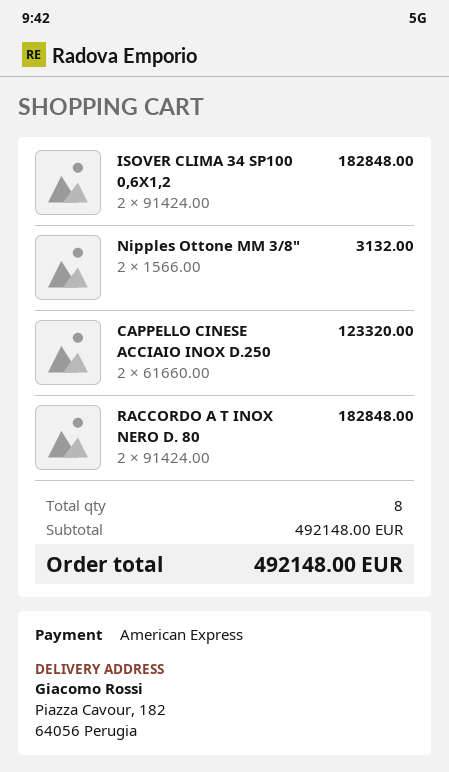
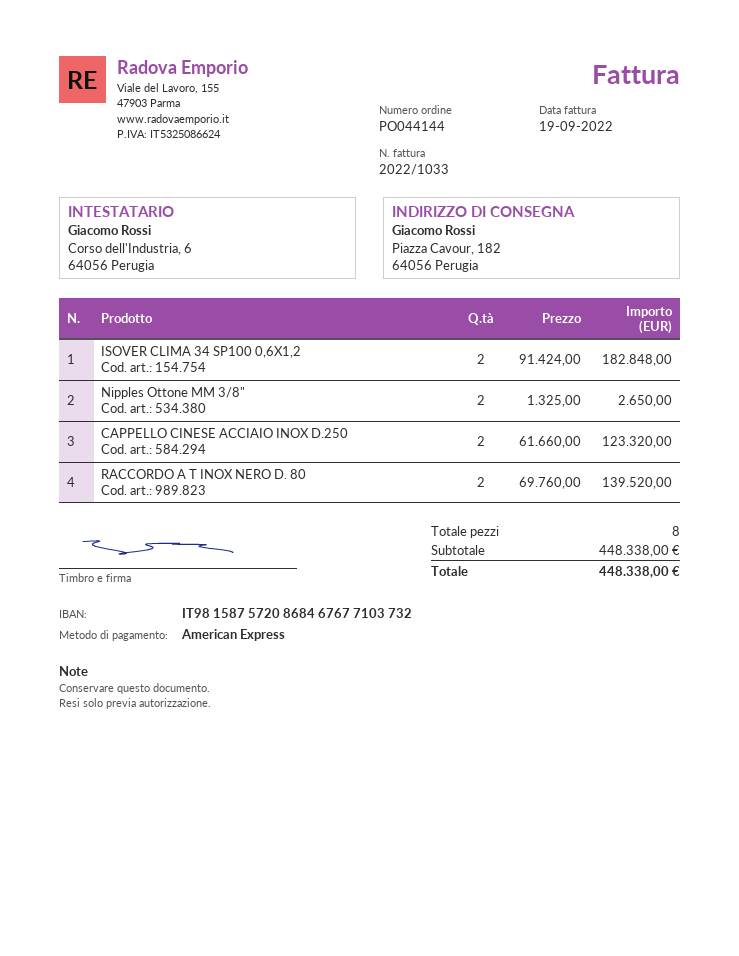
Nipples Ottone MM 3/8": 2 x 1566.00 = 3132.00 -> 2 x 1325.00 = 2650.00
RACCORDO A T INOX NERO D. 80: 2 x 91424.00 = 182848.00 -> 2 x 69760.00 = 139520.00
subtotal: 492148.00 -> 448338.00
total: 492148.00 -> 448338.00

